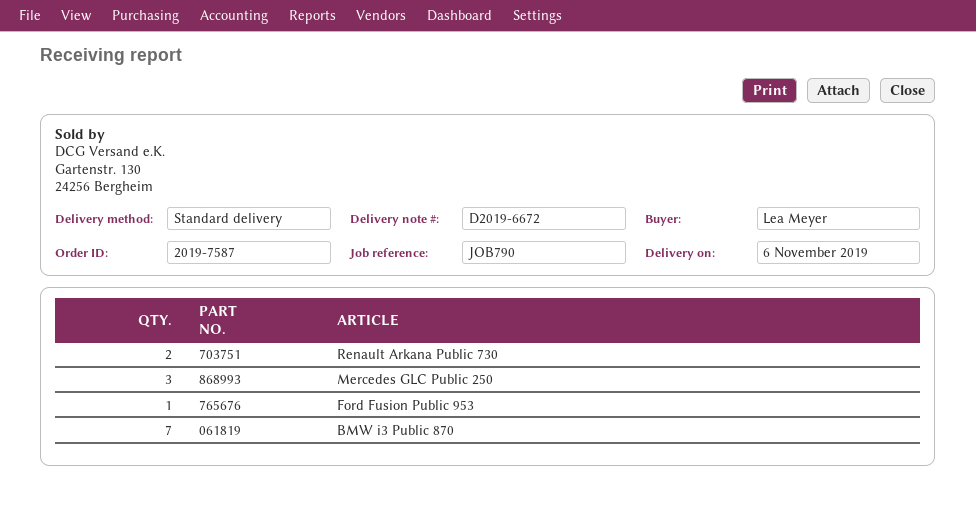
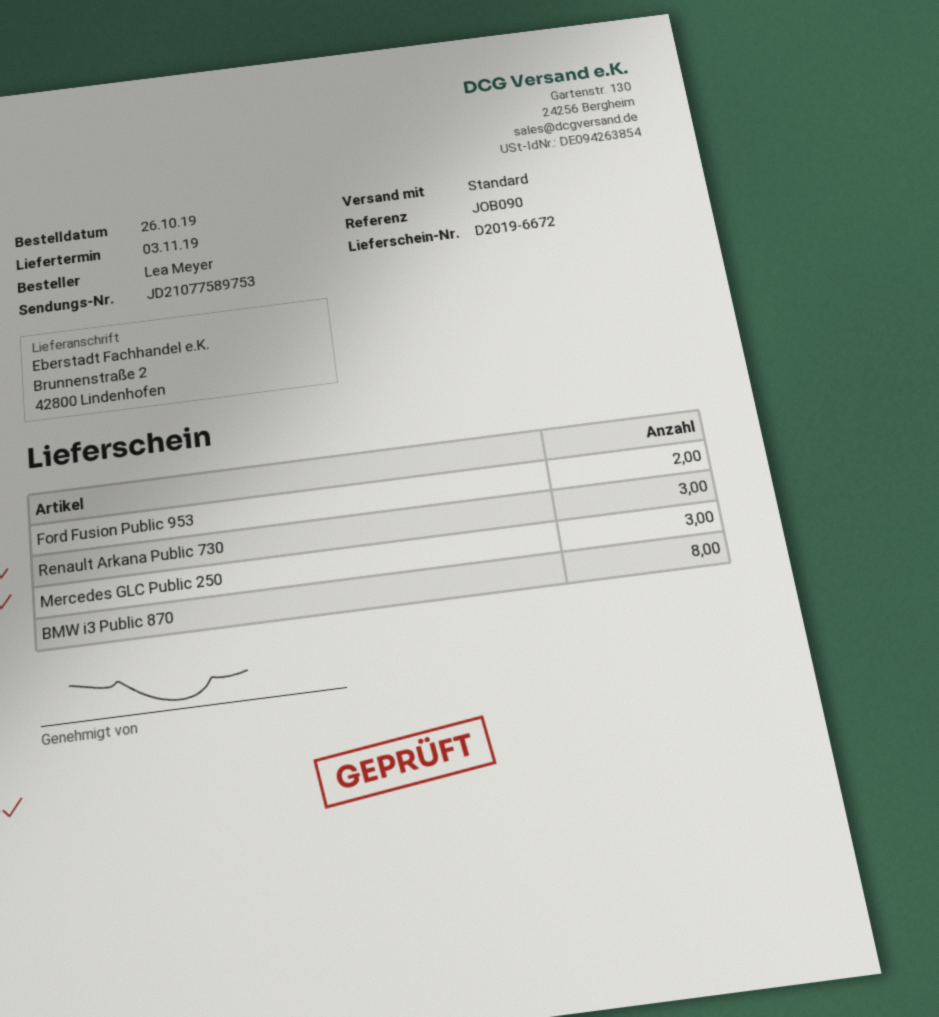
delivery date: 2019-11-06 -> 2019-11-03
reference: JOB790 -> JOB090
Renault Arkana Public 730: 2 -> 3
Ford Fusion Public 953: 1 -> 2
BMW i3 Public 870: 7 -> 8

